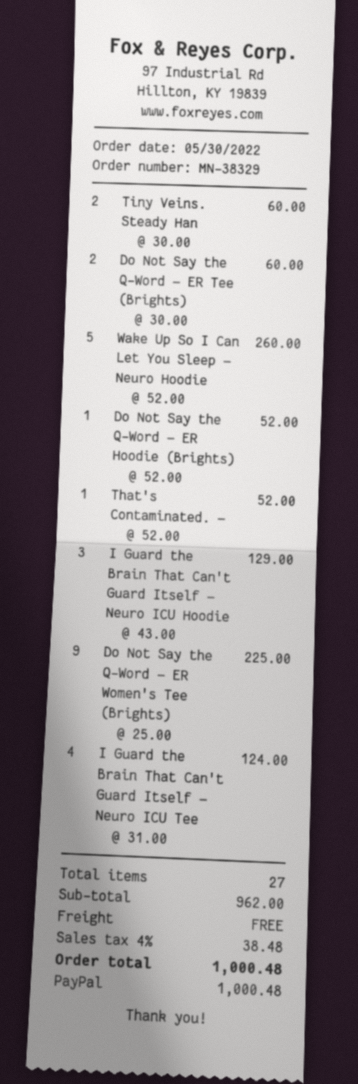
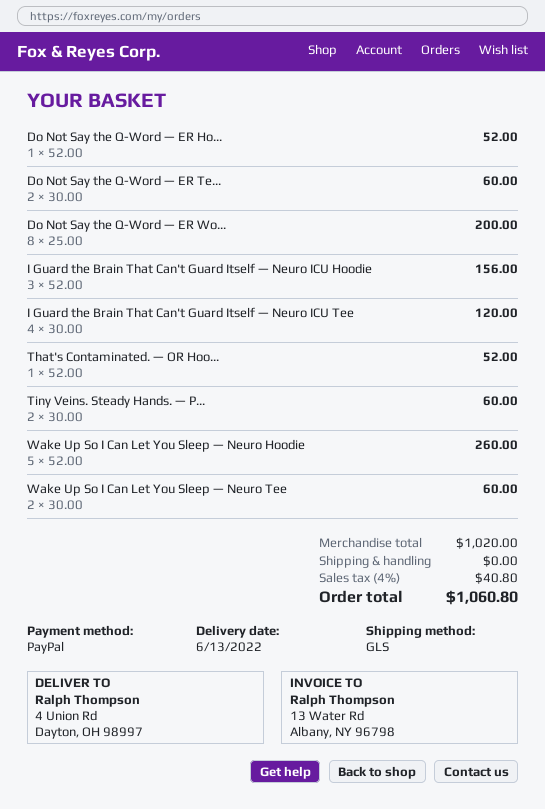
I Guard the Brain That Can't Guard Itself — Neuro ICU Hoodie: 3 x 43.00 = 129.00 -> 3 x 52.00 = 156.00
Do Not Say the Q-Word — ER Women's Tee (Brights): 9 x 25.00 = 225.00 -> 8 x 25.00 = 200.00
I Guard the Brain That Can't Guard Itself — Neuro ICU Tee: 4 x 31.00 = 124.00 -> 4 x 30.00 = 120.00
Wake Up So I Can Let You Sleep — Neuro Tee: none -> 2 x 30.00 = 60.00
subtotal: 962.00 -> 1020.00
tax: 4% = 38.48 -> 4% = 40.80
total: 1000.48 -> 1060.80

